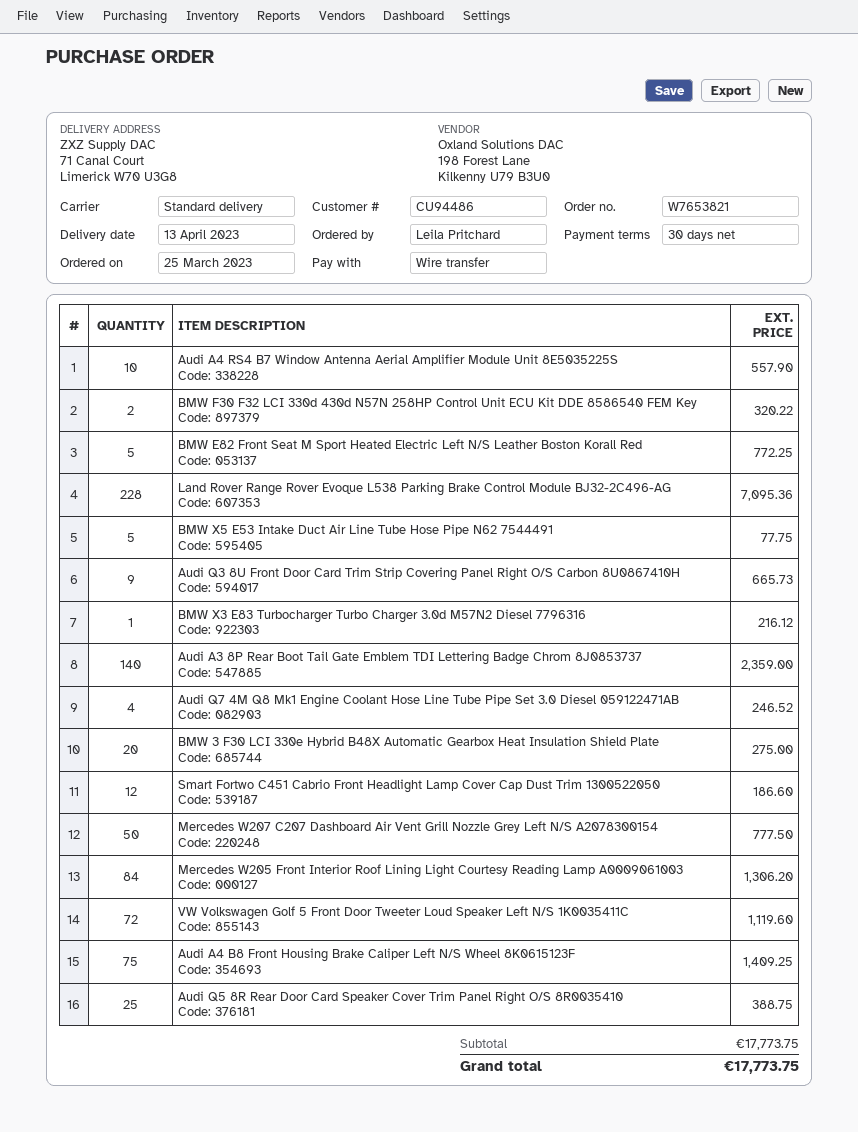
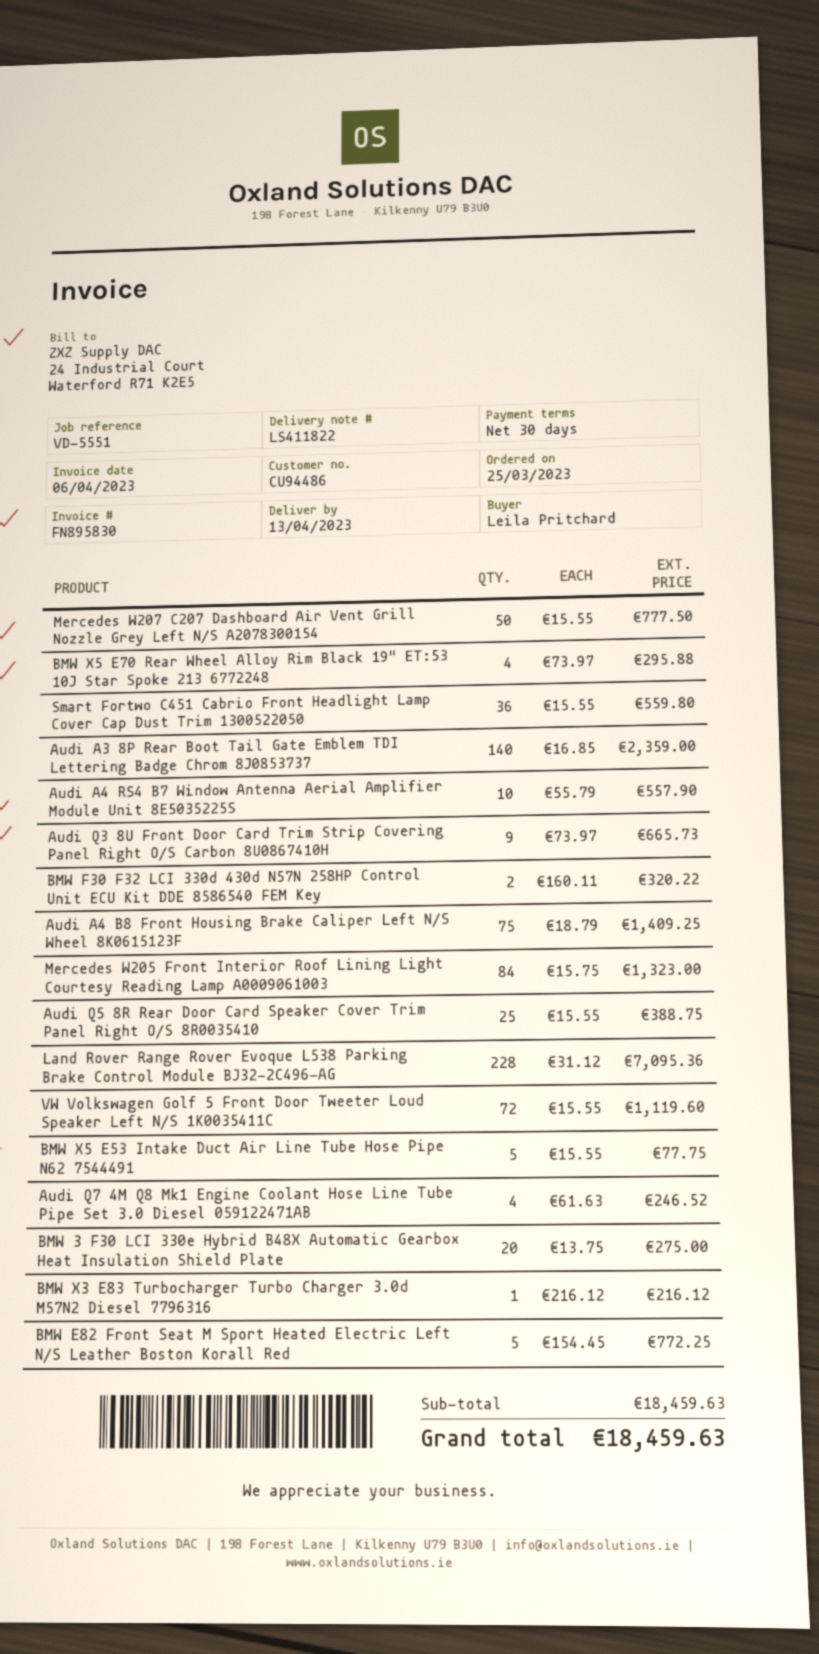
Smart Fortwo C451 Cabrio Front Headlight Lamp Cover Cap Dust Trim 1300522050: 12 for 186.60 -> 36 for 559.80
Mercedes W205 Front Interior Roof Lining Light Courtesy Reading Lamp A0009061003: 84 for 1306.20 -> 84 for 1323.00
BMW X5 E70 Rear Wheel Alloy Rim Black 19" ET:53 10J Star Spoke 213 6772248: none -> 4 for 295.88
subtotal: 17773.75 -> 18459.63
total: 17773.75 -> 18459.63

